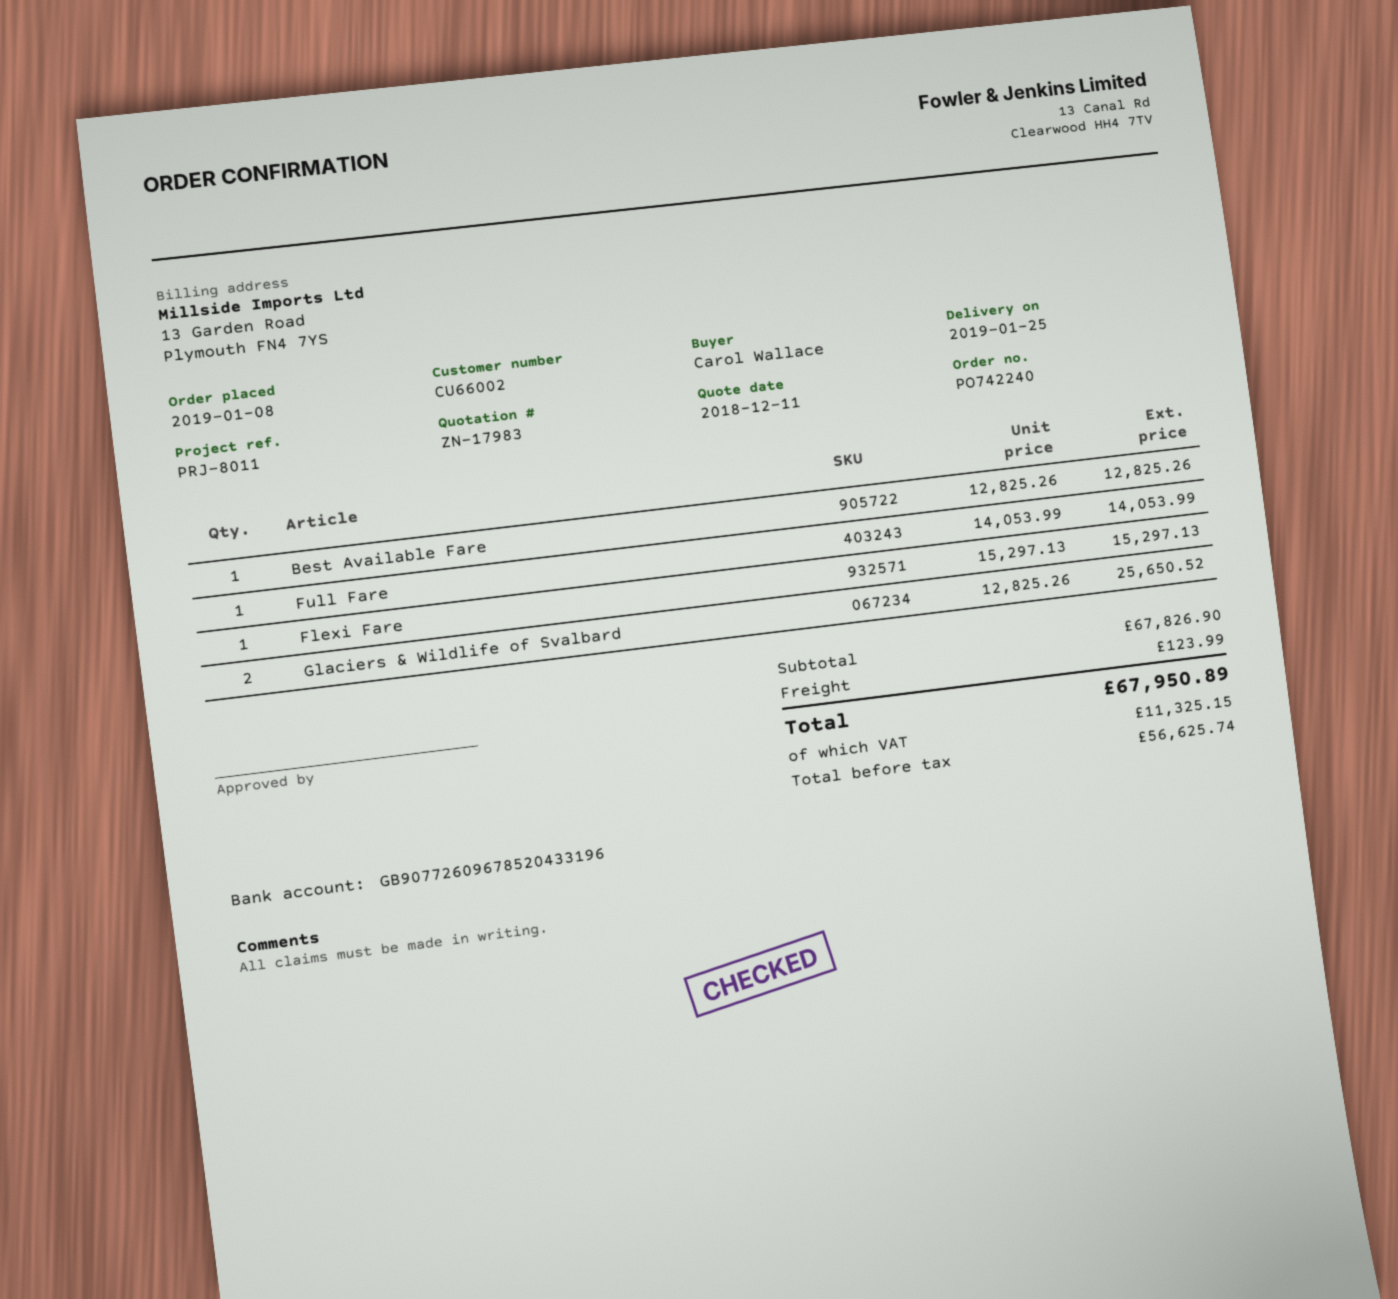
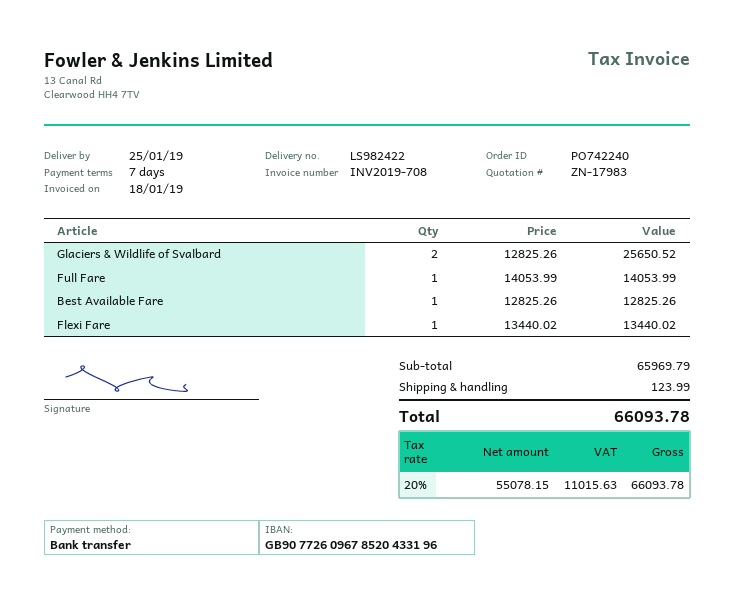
Flexi Fare: 1 x 15297.13 = 15297.13 -> 1 x 13440.02 = 13440.02
subtotal: 67826.90 -> 65969.79
net: 56625.74 -> 55078.15
tax: 11325.15 -> 11015.63
total: 67950.89 -> 66093.78

